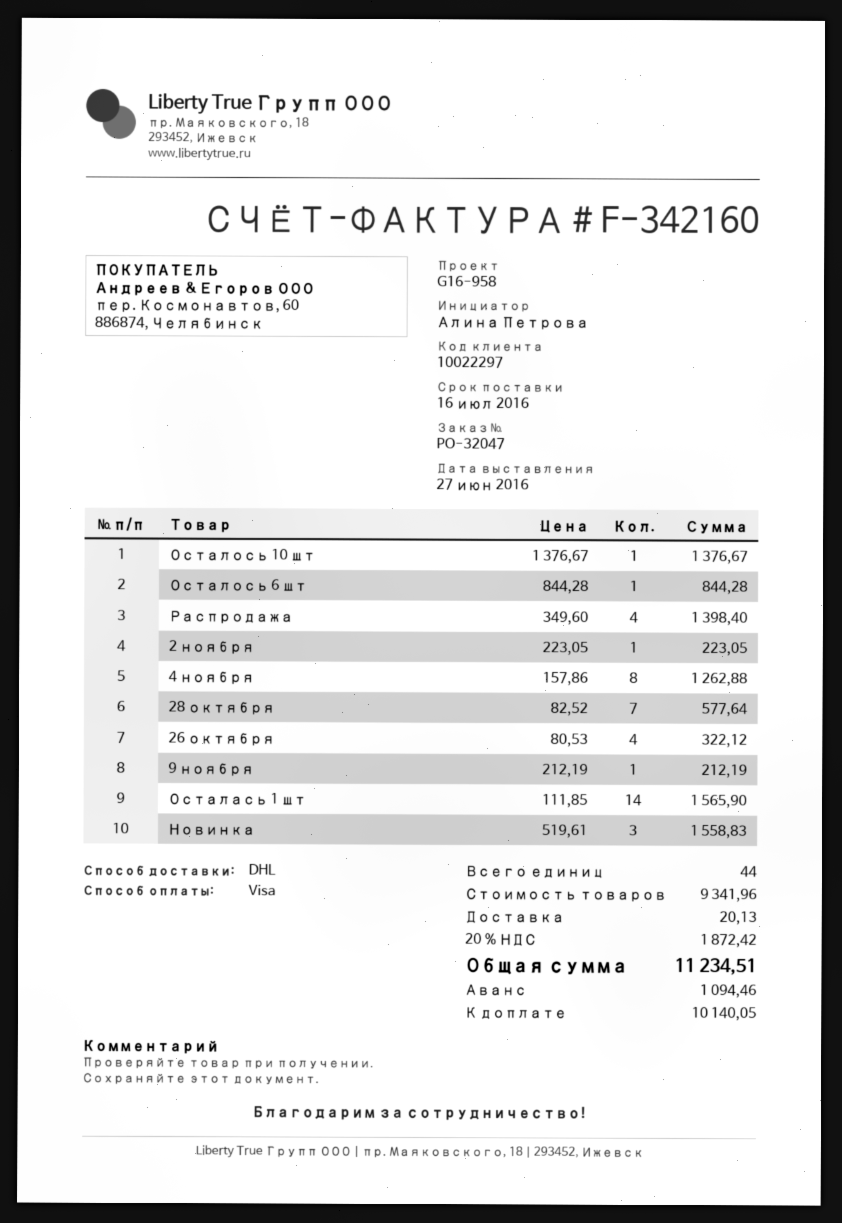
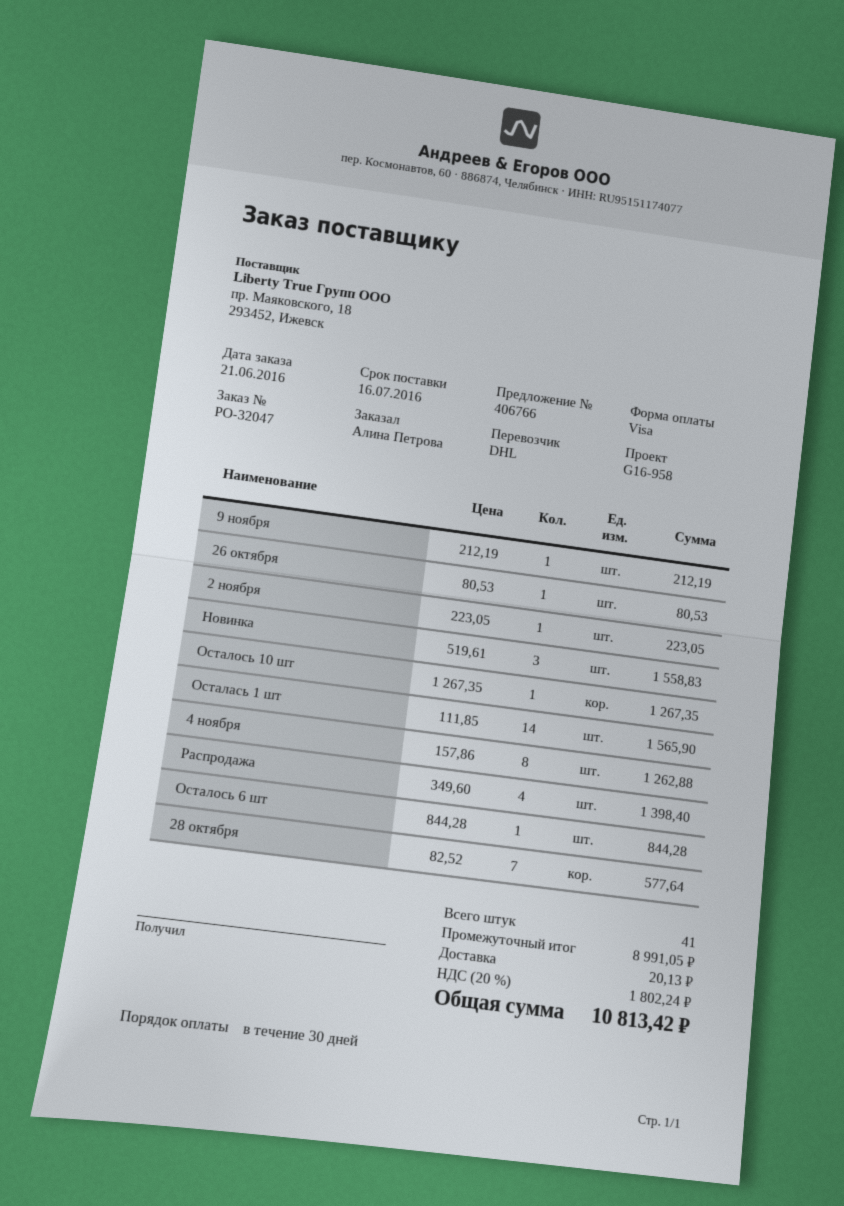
Осталось 10 шт: 1 x 1376.67 = 1376.67 -> 1 x 1267.35 = 1267.35
26 октября: 4 x 80.53 = 322.12 -> 1 x 80.53 = 80.53
total quantity: 44 -> 41
subtotal: 9341.96 -> 8991.05
tax: 20% = 1872.42 -> 20% = 1802.24
total: 11234.51 -> 10813.42

